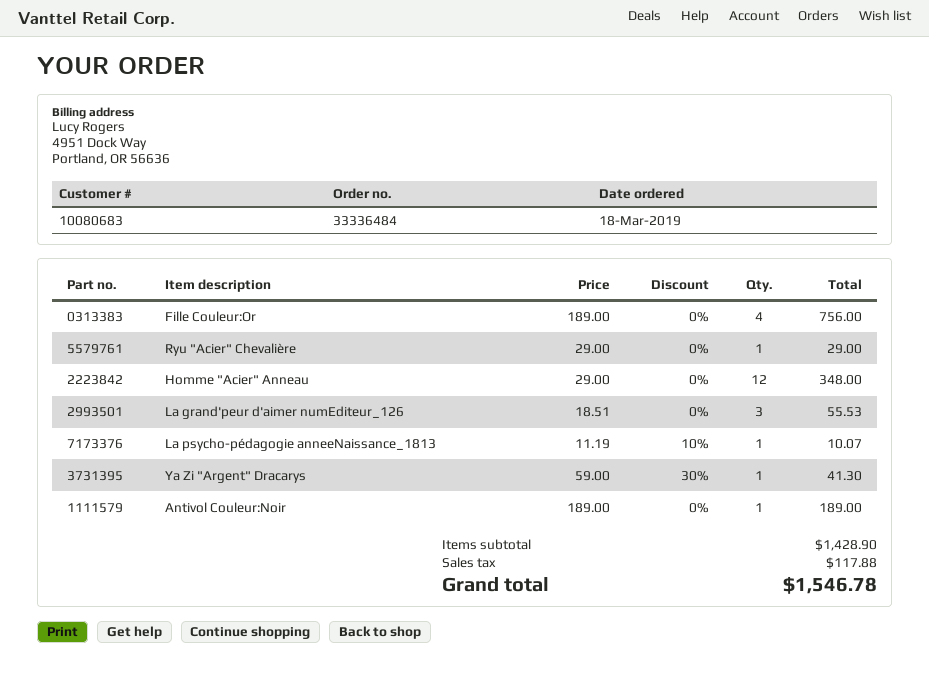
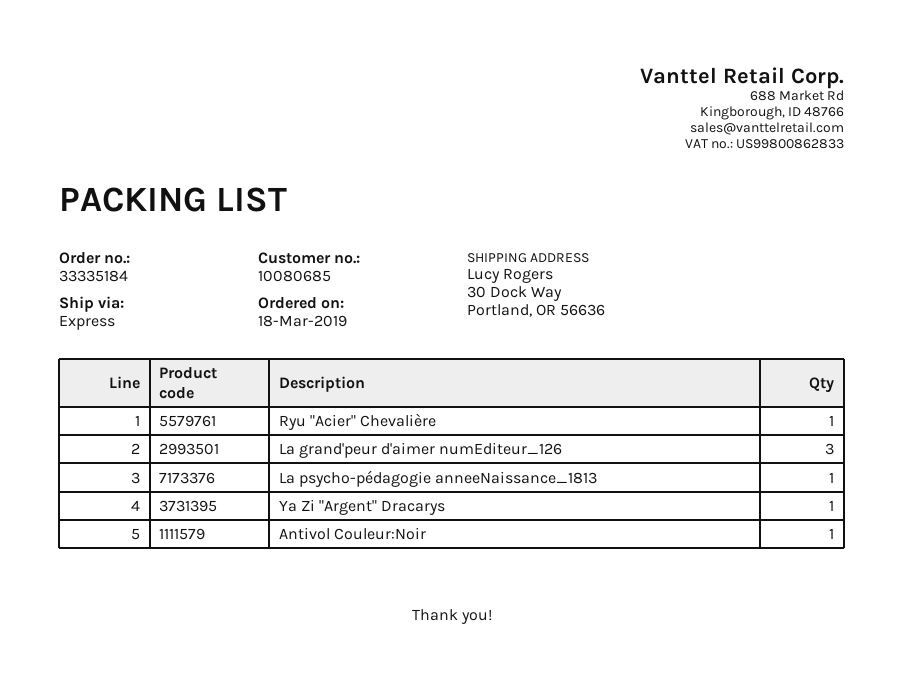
order number: 33336484 -> 33335184
customer number: 10080683 -> 10080685
Fille Couleur:Or: 4 -> none
Homme "Acier" Anneau: 12 -> none

